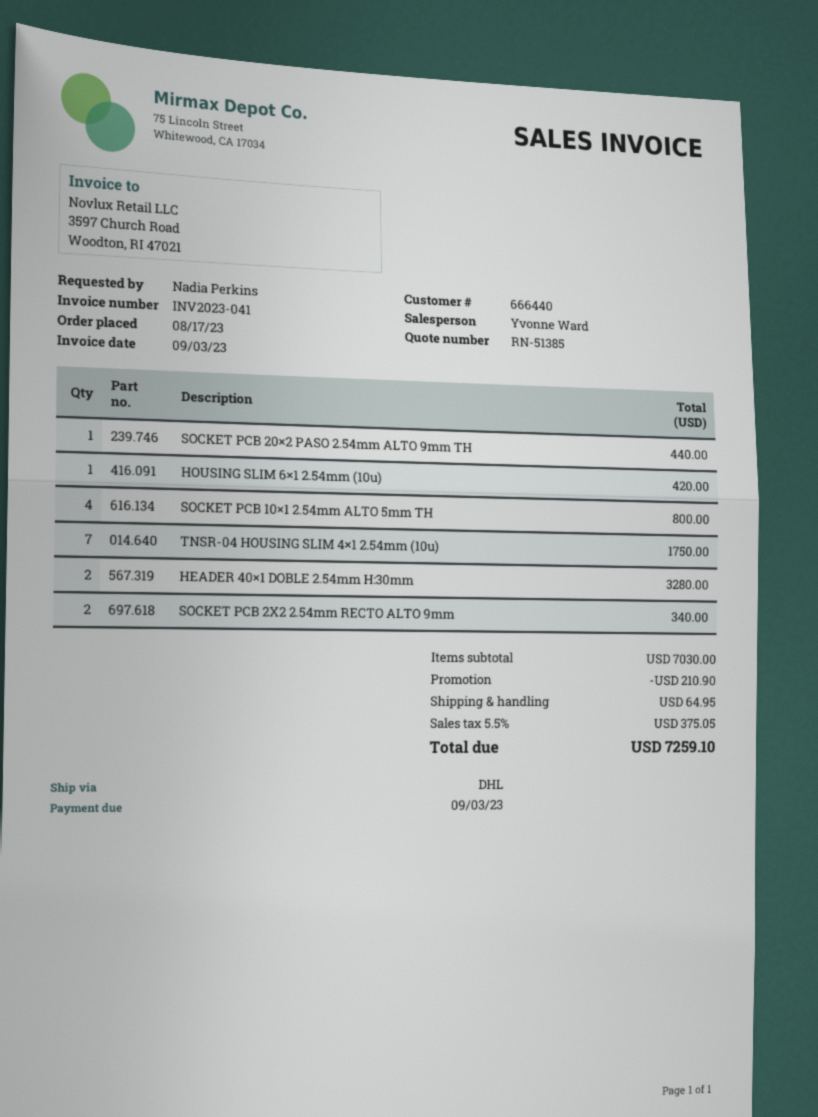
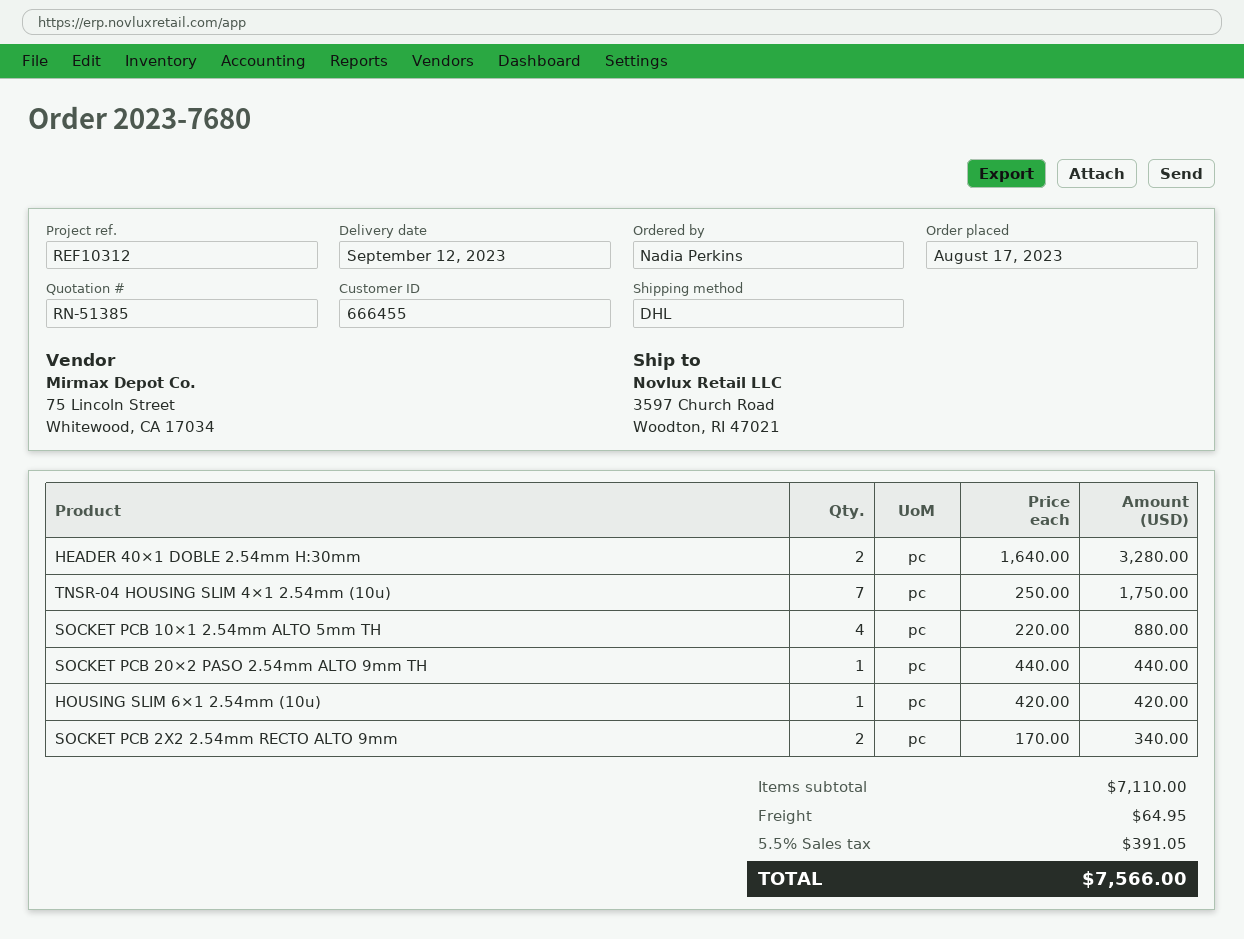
customer number: 666440 -> 666455
SOCKET PCB 10×1 2.54mm ALTO 5mm TH: 4 for 800.00 -> 4 for 880.00
subtotal: 7030.00 -> 7110.00
discount: 210.90 -> none
tax: 5.5% = 375.05 -> 5.5% = 391.05
total: 7259.10 -> 7566.00

